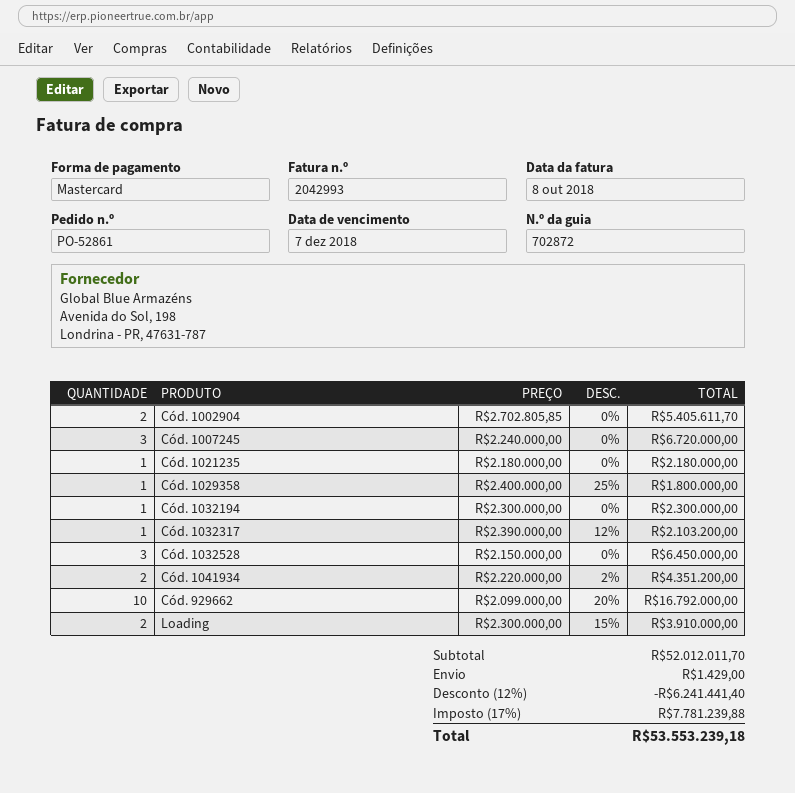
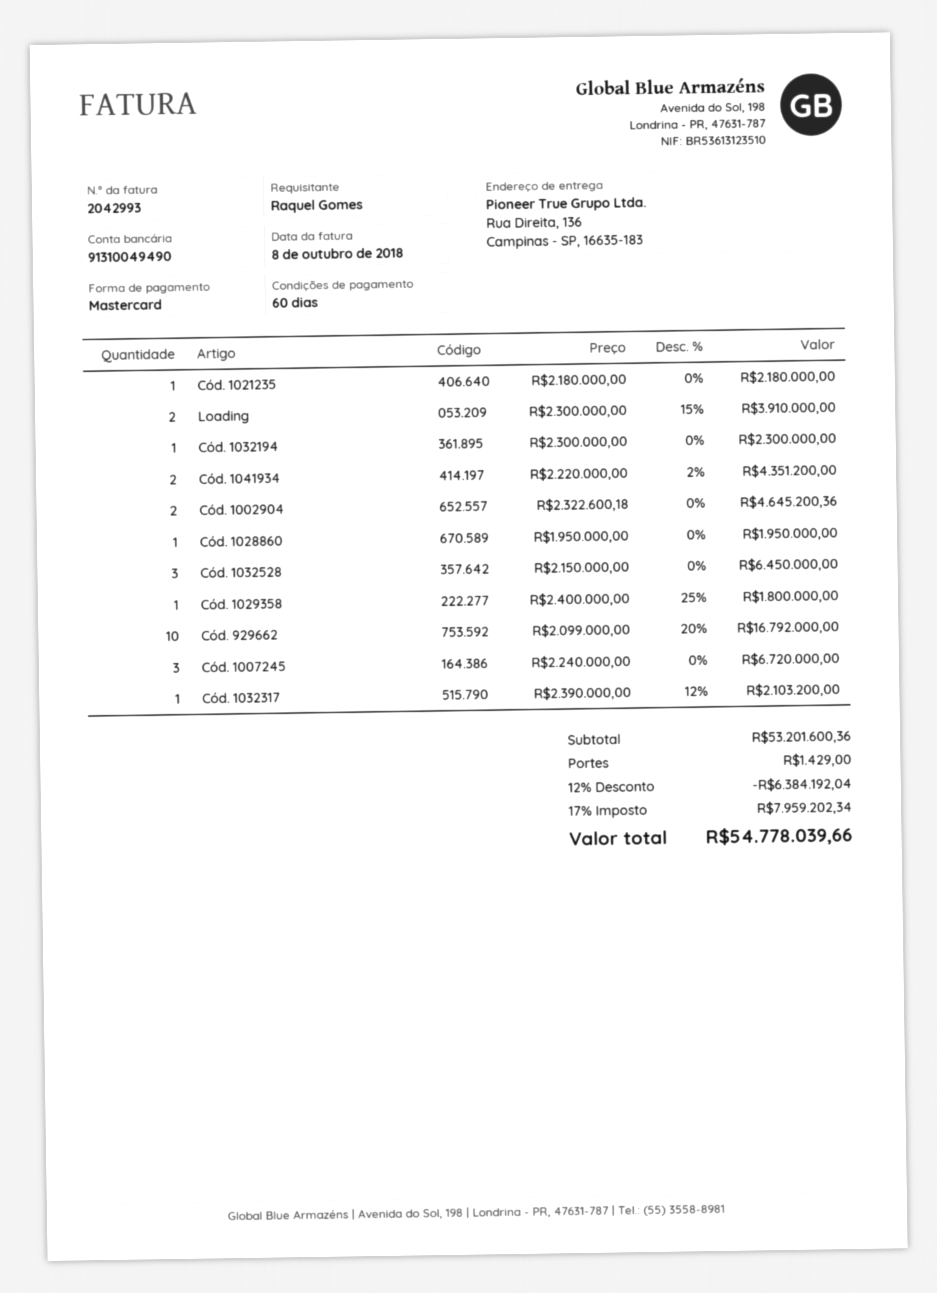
Cód. 1002904: 2 x 2702805.85 = 5405611.70 -> 2 x 2322600.18 = 4645200.36
Cód. 1028860: none -> 1 x 1950000.00 = 1950000.00
subtotal: 52012011.70 -> 53201600.36
discount: 12% = 6241441.40 -> 12% = 6384192.04
tax: 17% = 7781239.88 -> 17% = 7959202.34
total: 53553239.18 -> 54778039.66

